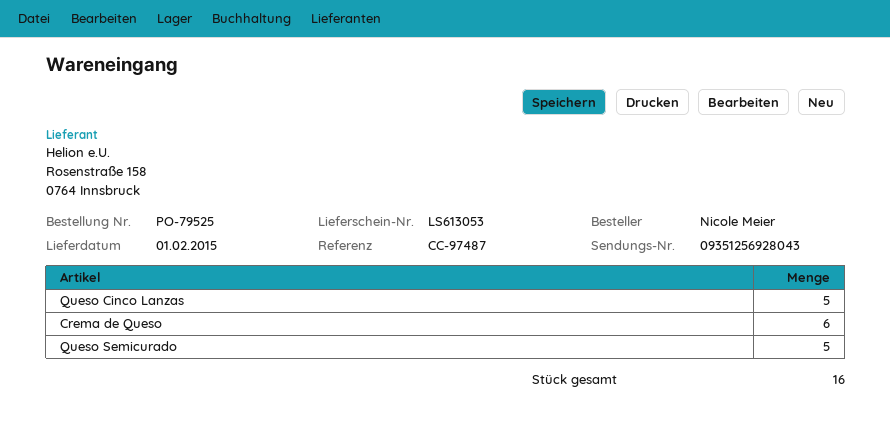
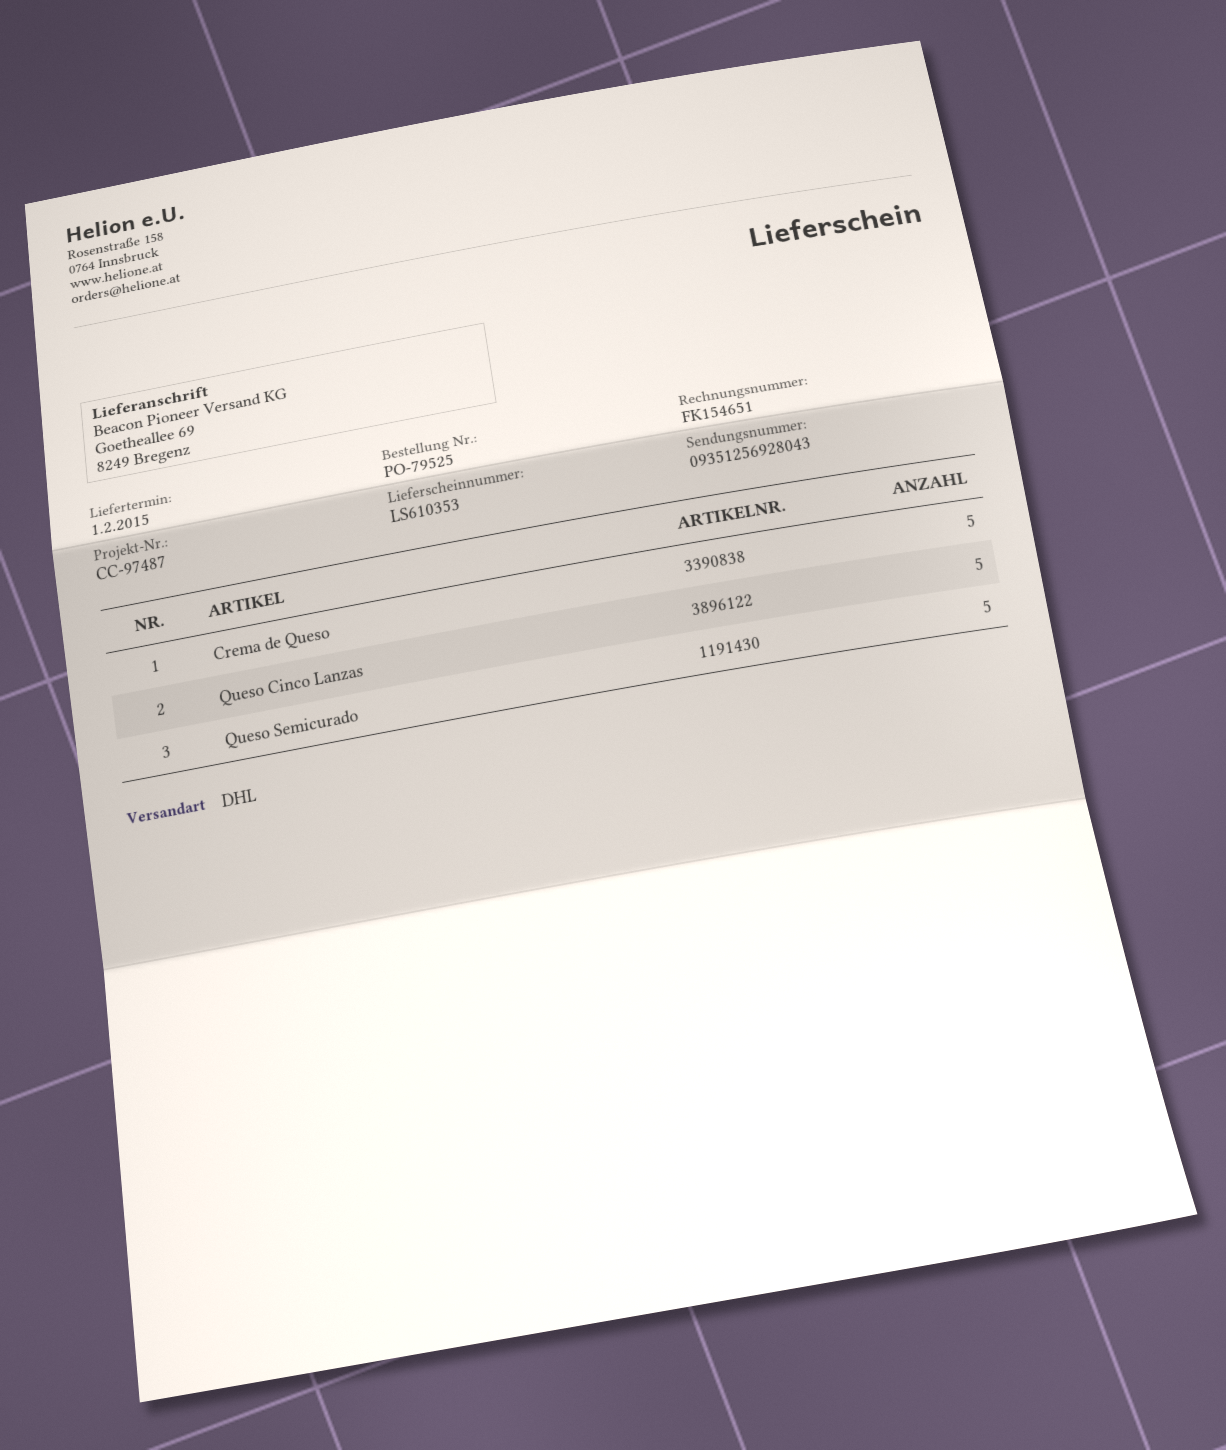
delivery note number: LS613053 -> LS610353
Crema de Queso: 6 -> 5

